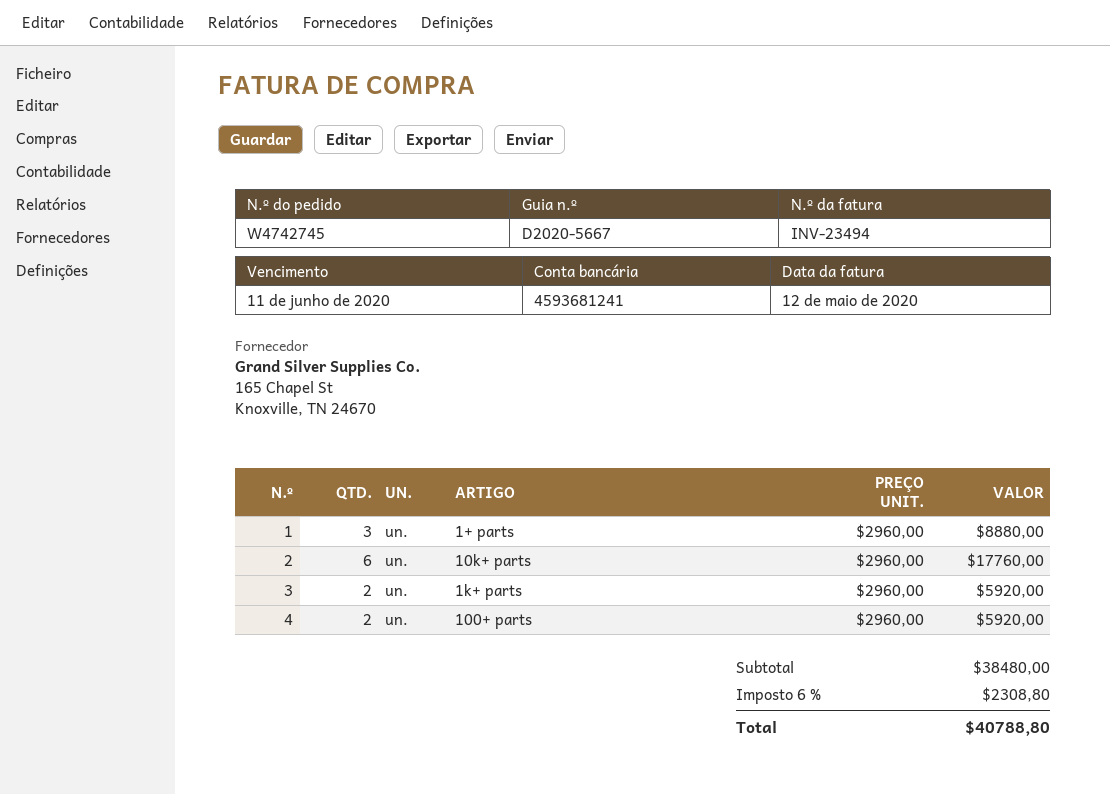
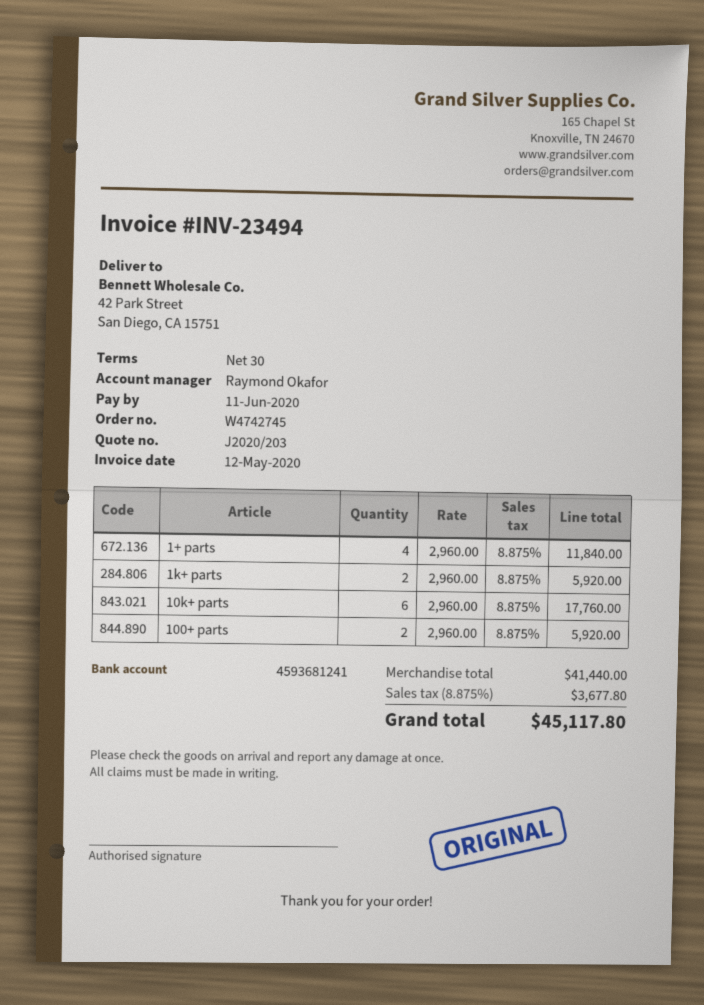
1+ parts: 3 x 2960.00 = 8880.00 -> 4 x 2960.00 = 11840.00
subtotal: 38480.00 -> 41440.00
tax: 6% = 2308.80 -> 8.875% = 3677.80
total: 40788.80 -> 45117.80

